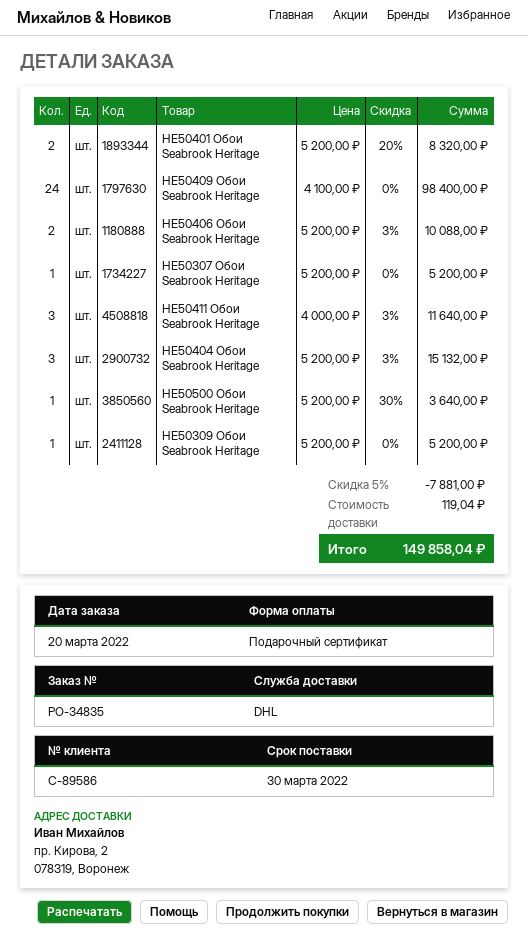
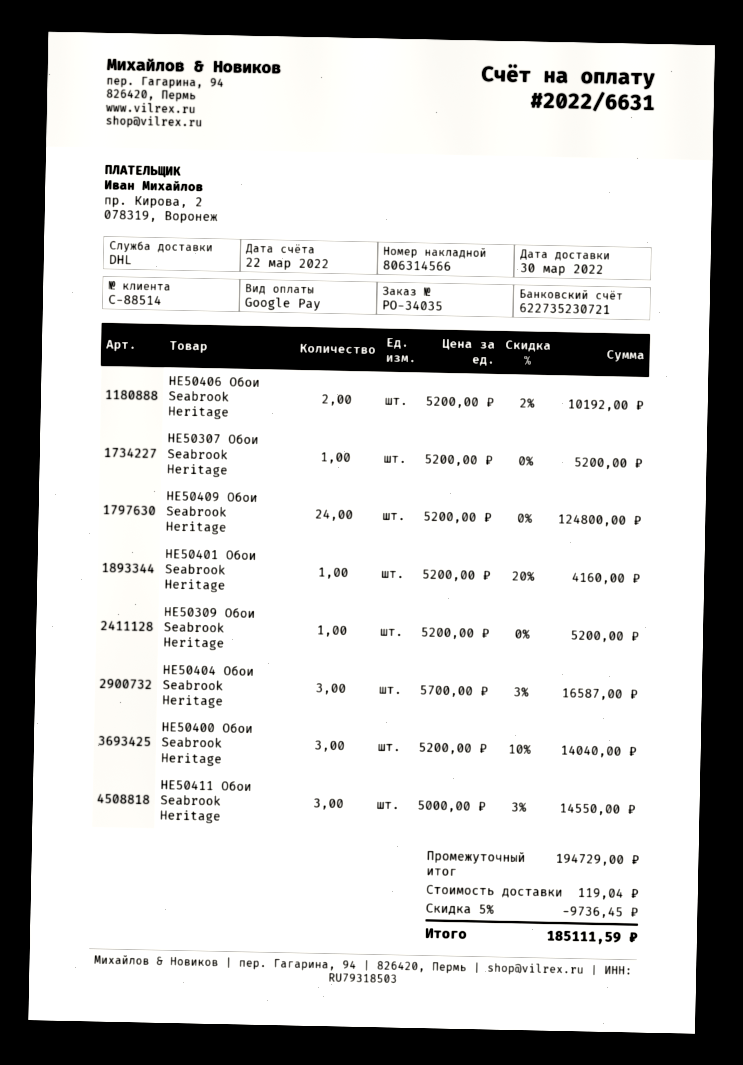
order number: PO-34835 -> PO-34035
customer number: C-89586 -> C-88514
payment method: gift card -> Google Pay
HE50401 Обои Seabrook Heritage: 2 x 5200.00 - 20% = 8320.00 -> 1 x 5200.00 - 20% = 4160.00
HE50409 Обои Seabrook Heritage: 24 x 4100.00 = 98400.00 -> 24 x 5200.00 = 124800.00
HE50406 Обои Seabrook Heritage: 2 x 5200.00 - 3% = 10088.00 -> 2 x 5200.00 - 2% = 10192.00
HE50411 Обои Seabrook Heritage: 3 x 4000.00 - 3% = 11640.00 -> 3 x 5000.00 - 3% = 14550.00
HE50404 Обои Seabrook Heritage: 3 x 5200.00 - 3% = 15132.00 -> 3 x 5700.00 - 3% = 16587.00
HE50500 Обои Seabrook Heritage: 1 x 5200.00 - 30% = 3640.00 -> none
HE50400 Обои Seabrook Heritage: none -> 3 x 5200.00 - 10% = 14040.00
discount: 5% = 7881.00 -> 5% = 9736.45
total: 149858.04 -> 185111.59

